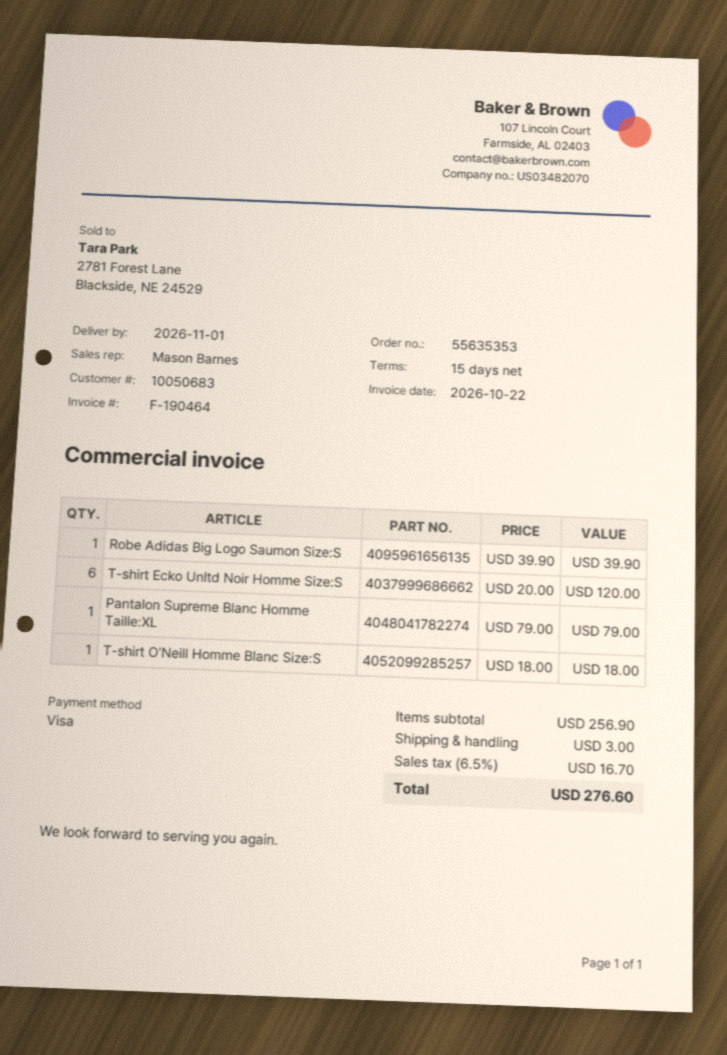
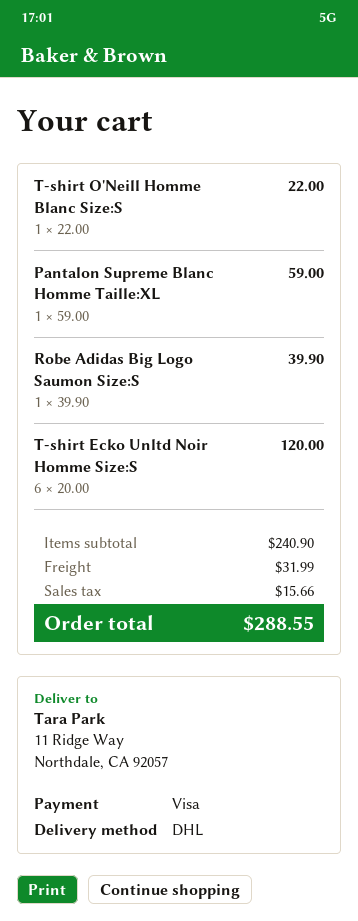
Pantalon Supreme Blanc Homme Taille:XL: 1 x 79.00 = 79.00 -> 1 x 59.00 = 59.00
T-shirt O'Neill Homme Blanc Size:S: 1 x 18.00 = 18.00 -> 1 x 22.00 = 22.00
subtotal: 256.90 -> 240.90
shipping: 3.00 -> 31.99
tax: 16.70 -> 15.66
total: 276.60 -> 288.55

